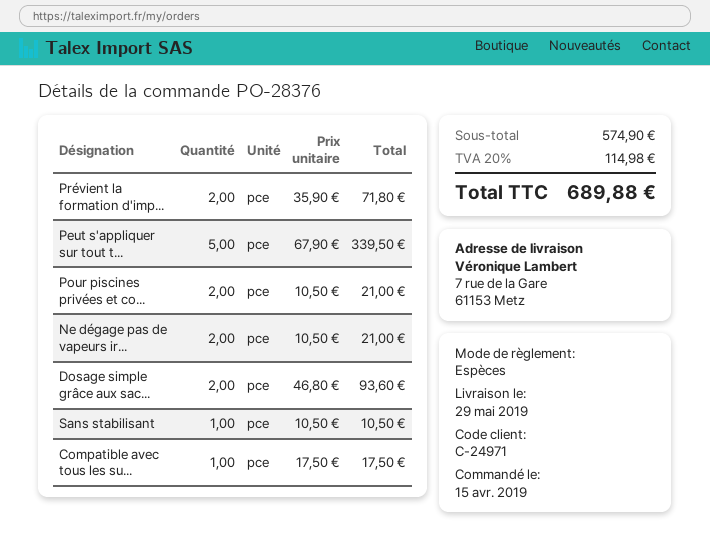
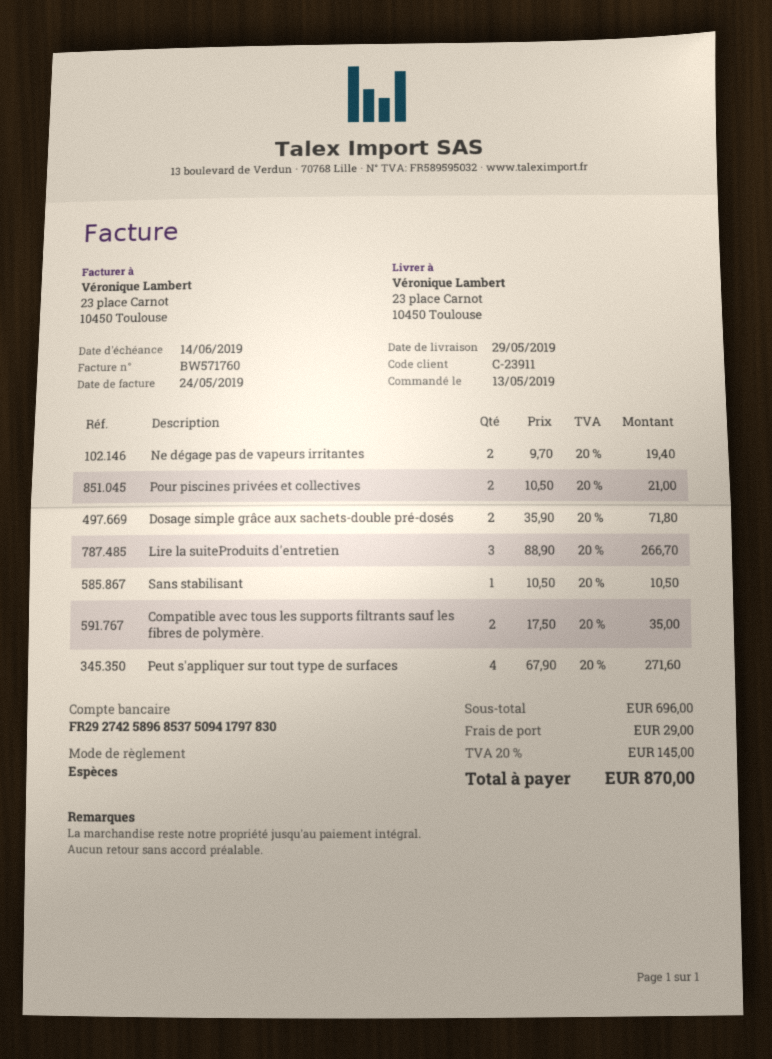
order date: 2019-04-15 -> 2019-05-13
customer number: C-24971 -> C-23911
ship to: 7 rue de la Gare, 61153 Metz -> 23 place Carnot, 10450 Toulouse
Prévient la formation d'imp...: 2 x 35.90 = 71.80 -> none
Peut s'appliquer sur tout t...: 5 x 67.90 = 339.50 -> 4 x 67.90 = 271.60
Ne dégage pas de vapeurs ir...: 2 x 10.50 = 21.00 -> 2 x 9.70 = 19.40
Dosage simple grâce aux sac...: 2 x 46.80 = 93.60 -> 2 x 35.90 = 71.80
Compatible avec tous les su...: 1 x 17.50 = 17.50 -> 2 x 17.50 = 35.00
Lire la suiteProduits d'entretien: none -> 3 x 88.90 = 266.70
subtotal: 574.90 -> 696.00
shipping: none -> 29.00
tax: 20% = 114.98 -> 20% = 145.00
total: 689.88 -> 870.00

